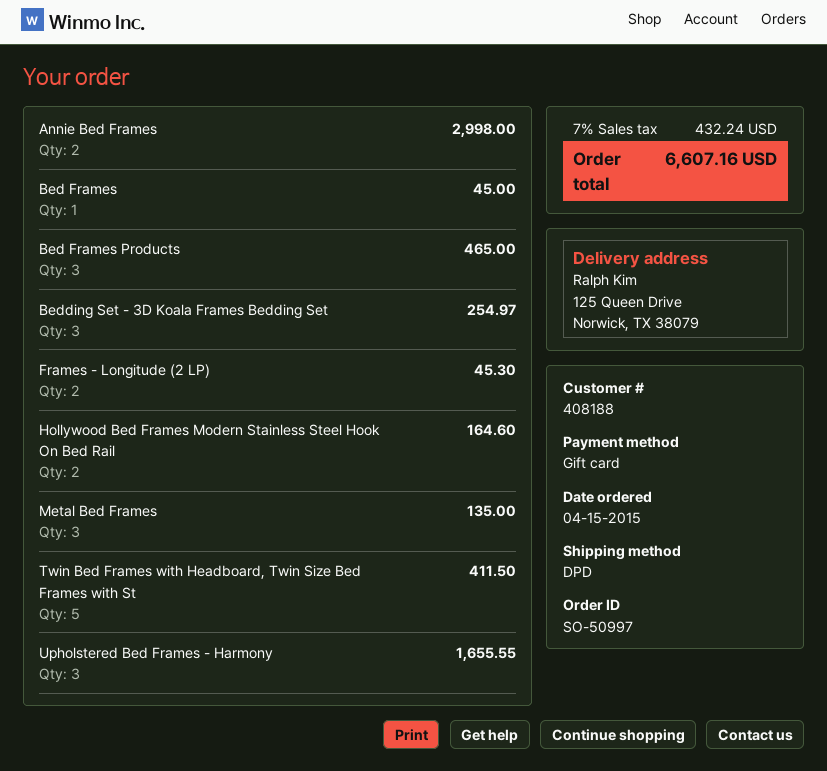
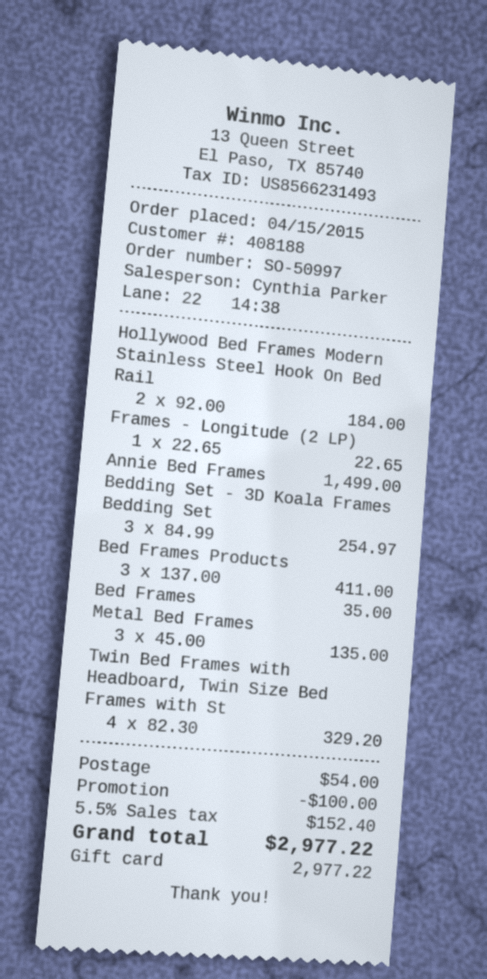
Annie Bed Frames: 2 for 2998.00 -> 1 for 1499.00
Bed Frames: 1 for 45.00 -> 1 for 35.00
Bed Frames Products: 3 for 465.00 -> 3 for 411.00
Frames - Longitude (2 LP): 2 for 45.30 -> 1 for 22.65
Hollywood Bed Frames Modern Stainless Steel Hook On Bed Rail: 2 for 164.60 -> 2 for 184.00
Twin Bed Frames with Headboard, Twin Size Bed Frames with St: 5 for 411.50 -> 4 for 329.20
Upholstered Bed Frames - Harmony: 3 for 1655.55 -> none
discount: none -> 100.00
shipping: none -> 54.00
tax: 7% = 432.24 -> 5.5% = 152.40
total: 6607.16 -> 2977.22

